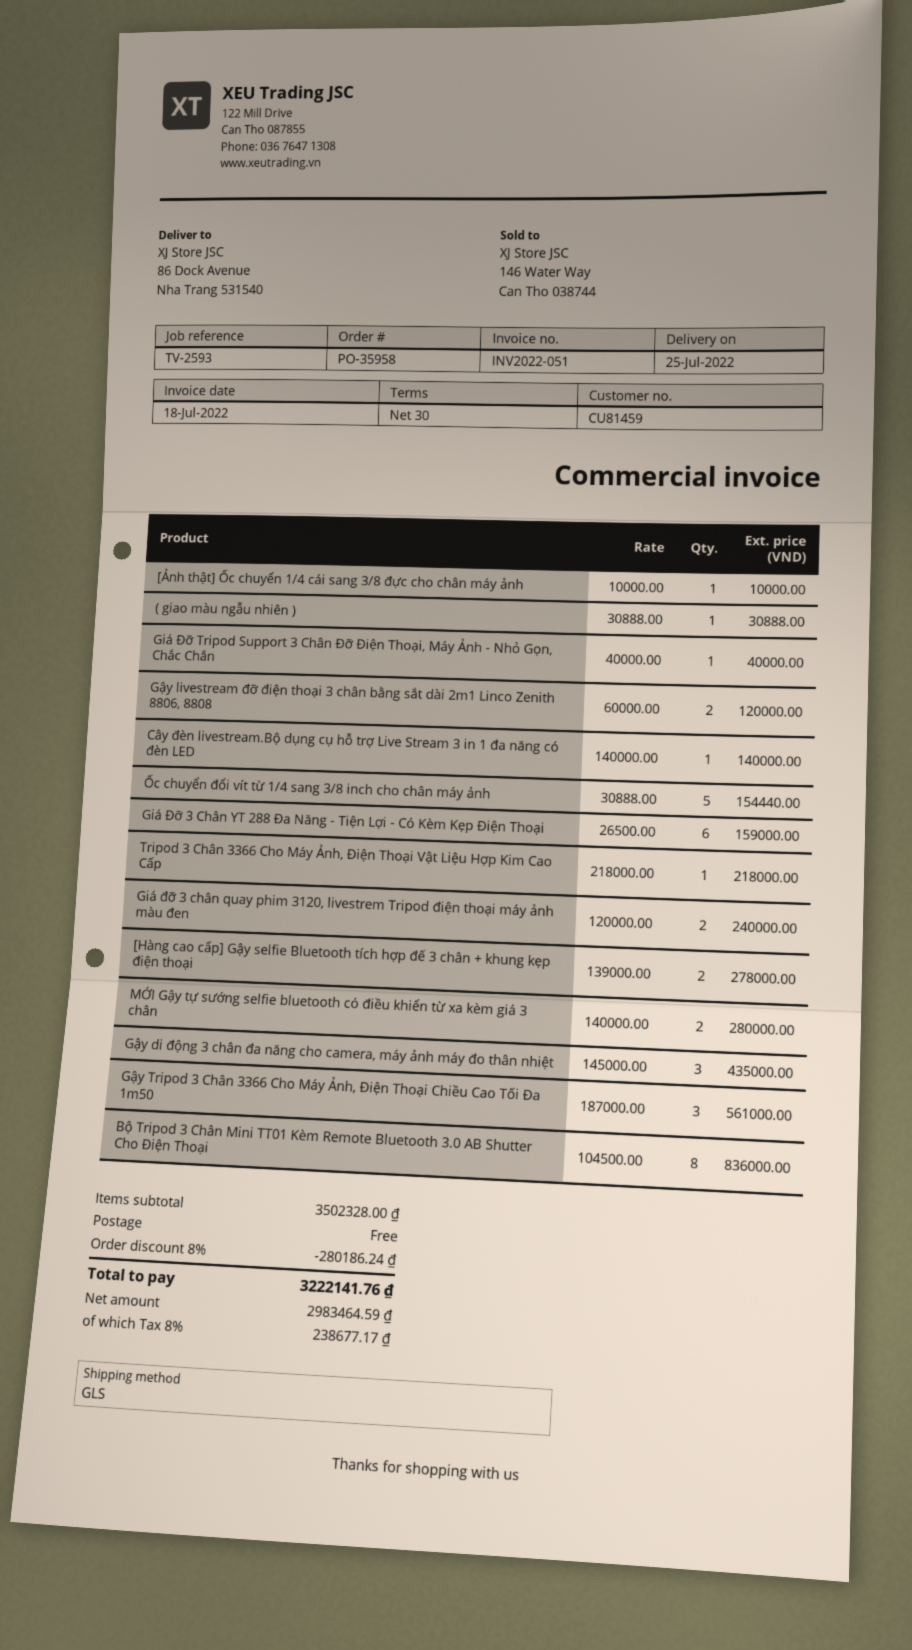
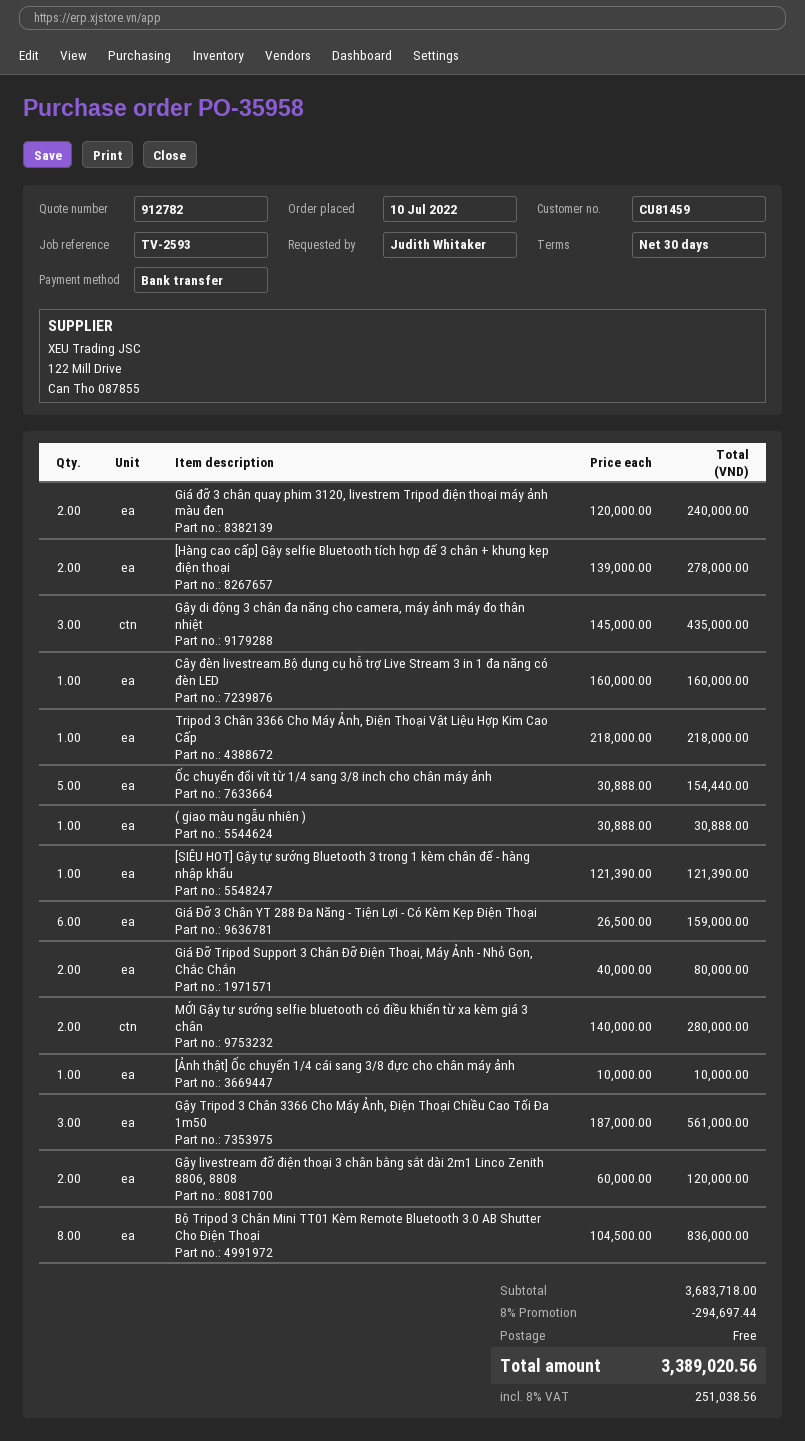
Giá Đỡ Tripod Support 3 Chân Đỡ Điện Thoại, Máy Ảnh - Nhỏ Gọn, Chắc Chắn: 1 x 40000.00 = 40000.00 -> 2 x 40000.00 = 80000.00
Cây đèn livestream.Bộ dụng cụ hỗ trợ Live Stream 3 in 1 đa năng có đèn LED: 1 x 140000.00 = 140000.00 -> 1 x 160000.00 = 160000.00
[SIÊU HOT] Gậy tự sướng Bluetooth 3 trong 1 kèm chân đế - hàng nhập khẩu: none -> 1 x 121390.00 = 121390.00
subtotal: 3502328.00 -> 3683718.00
discount: 8% = 280186.24 -> 8% = 294697.44
tax: 8% = 238677.17 -> 8% = 251038.56
total: 3222141.76 -> 3389020.56

